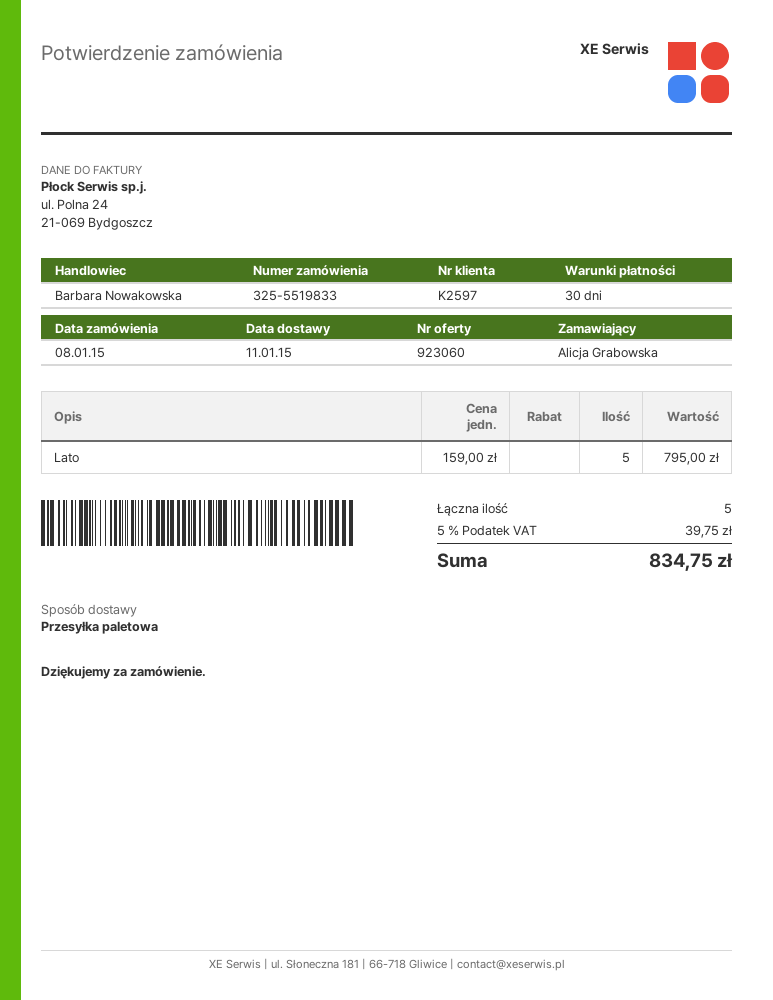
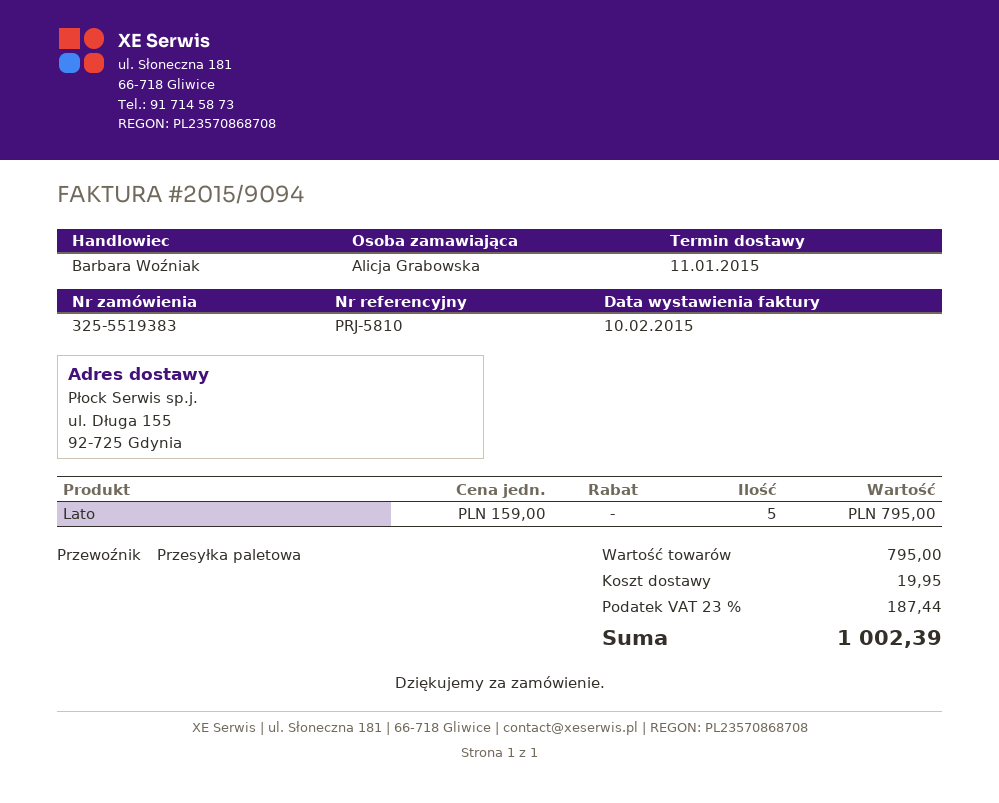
order number: 325-5519833 -> 325-5519383
sales rep: Barbara Nowakowska -> Barbara Woźniak
shipping: none -> 19.95
tax: 5% = 39.75 -> 23% = 187.44
total: 834.75 -> 1002.39

